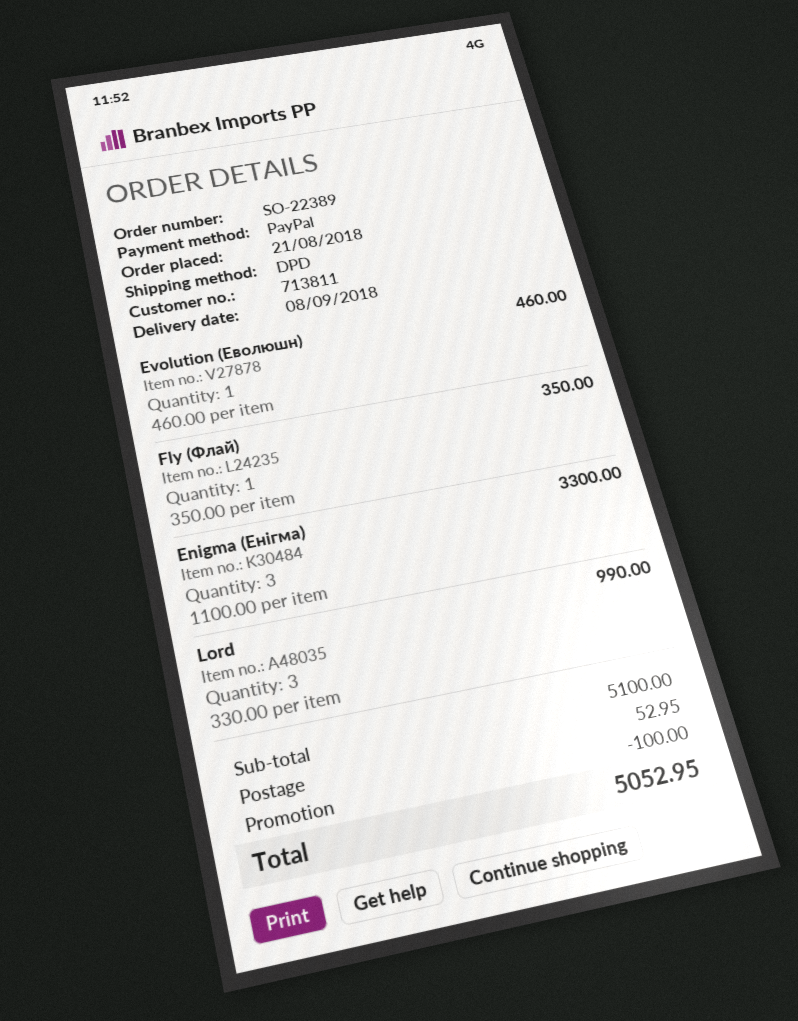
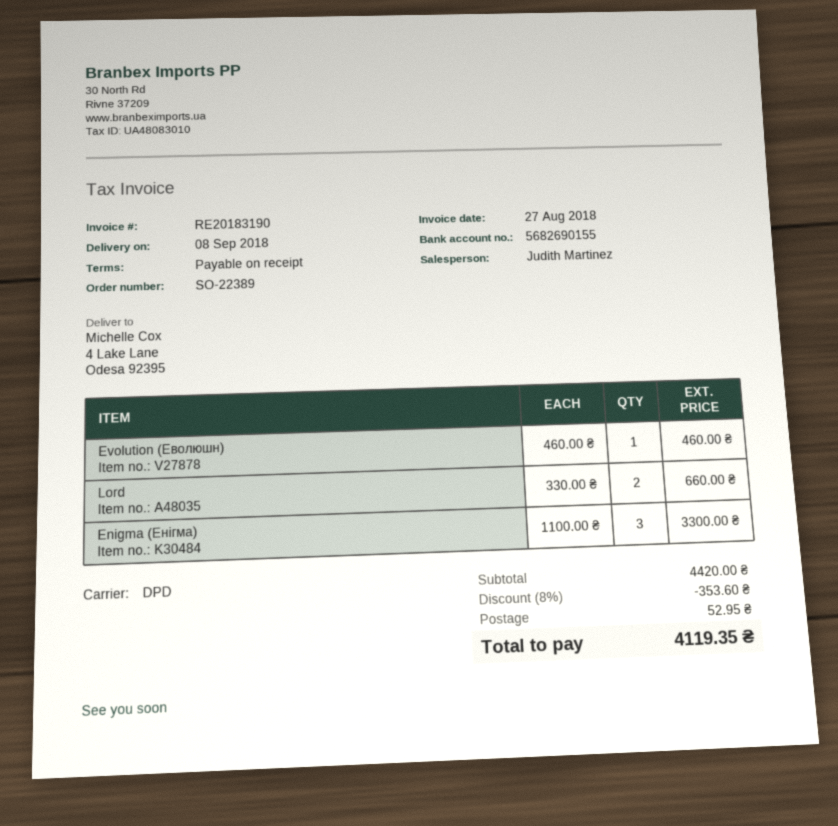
Fly (Флай): 1 x 350.00 = 350.00 -> none
Lord: 3 x 330.00 = 990.00 -> 2 x 330.00 = 660.00
subtotal: 5100.00 -> 4420.00
discount: 100.00 -> 353.60
total: 5052.95 -> 4119.35

